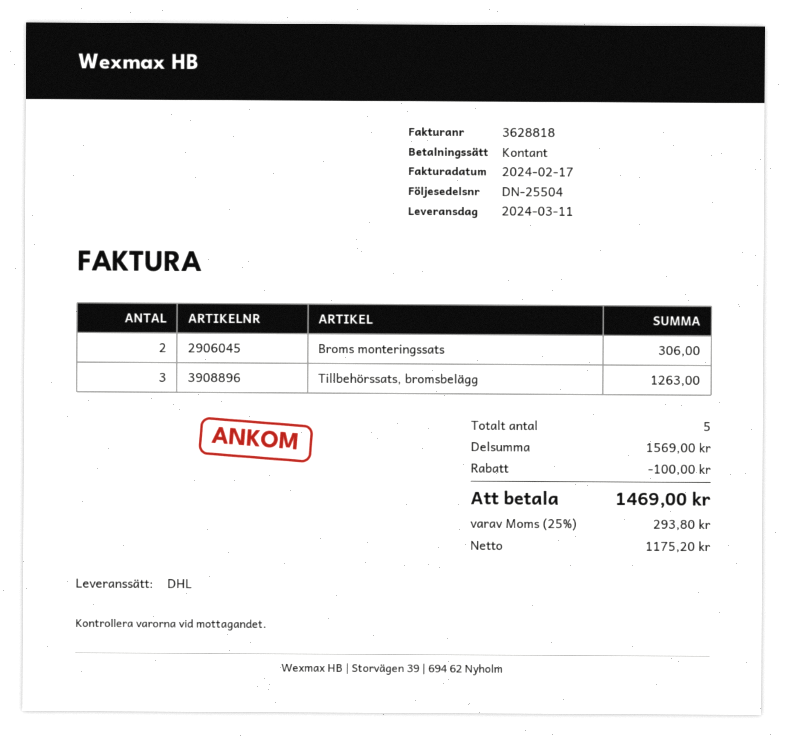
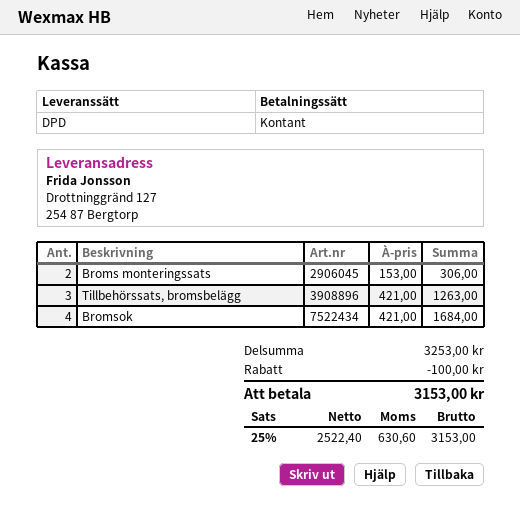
shipping method: DHL -> DPD
Bromsok: none -> 4 for 1684.00
subtotal: 1569.00 -> 3253.00
net: 1175.20 -> 2522.40
tax: 25% = 293.80 -> 25% = 630.60
total: 1469.00 -> 3153.00

